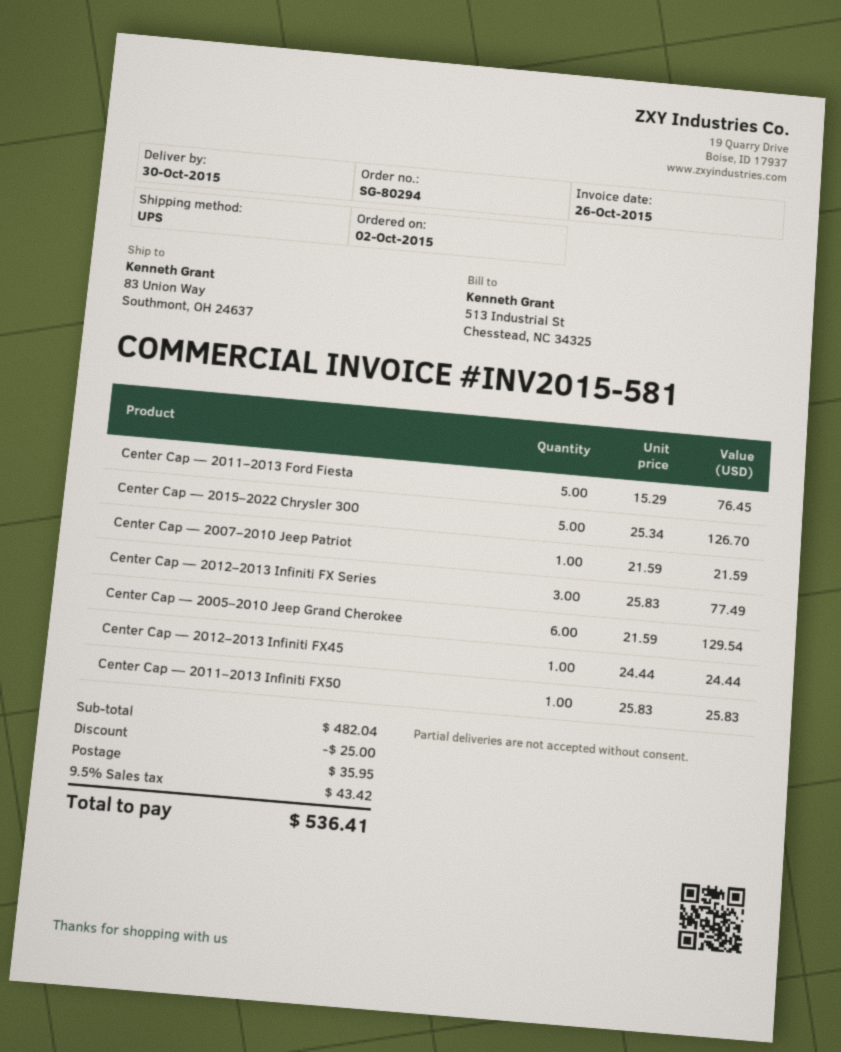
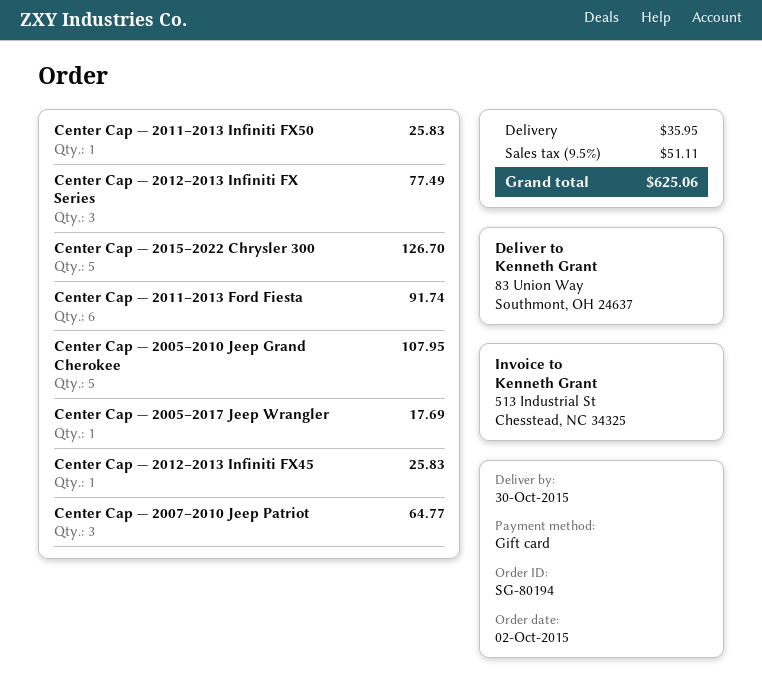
order number: SG-80294 -> SG-80194
Center Cap — 2011–2013 Ford Fiesta: 5 for 76.45 -> 6 for 91.74
Center Cap — 2007–2010 Jeep Patriot: 1 for 21.59 -> 3 for 64.77
Center Cap — 2005–2010 Jeep Grand Cherokee: 6 for 129.54 -> 5 for 107.95
Center Cap — 2012–2013 Infiniti FX45: 1 for 24.44 -> 1 for 25.83
Center Cap — 2005–2017 Jeep Wrangler: none -> 1 for 17.69
discount: 25.00 -> none
tax: 9.5% = 43.42 -> 9.5% = 51.11
total: 536.41 -> 625.06

